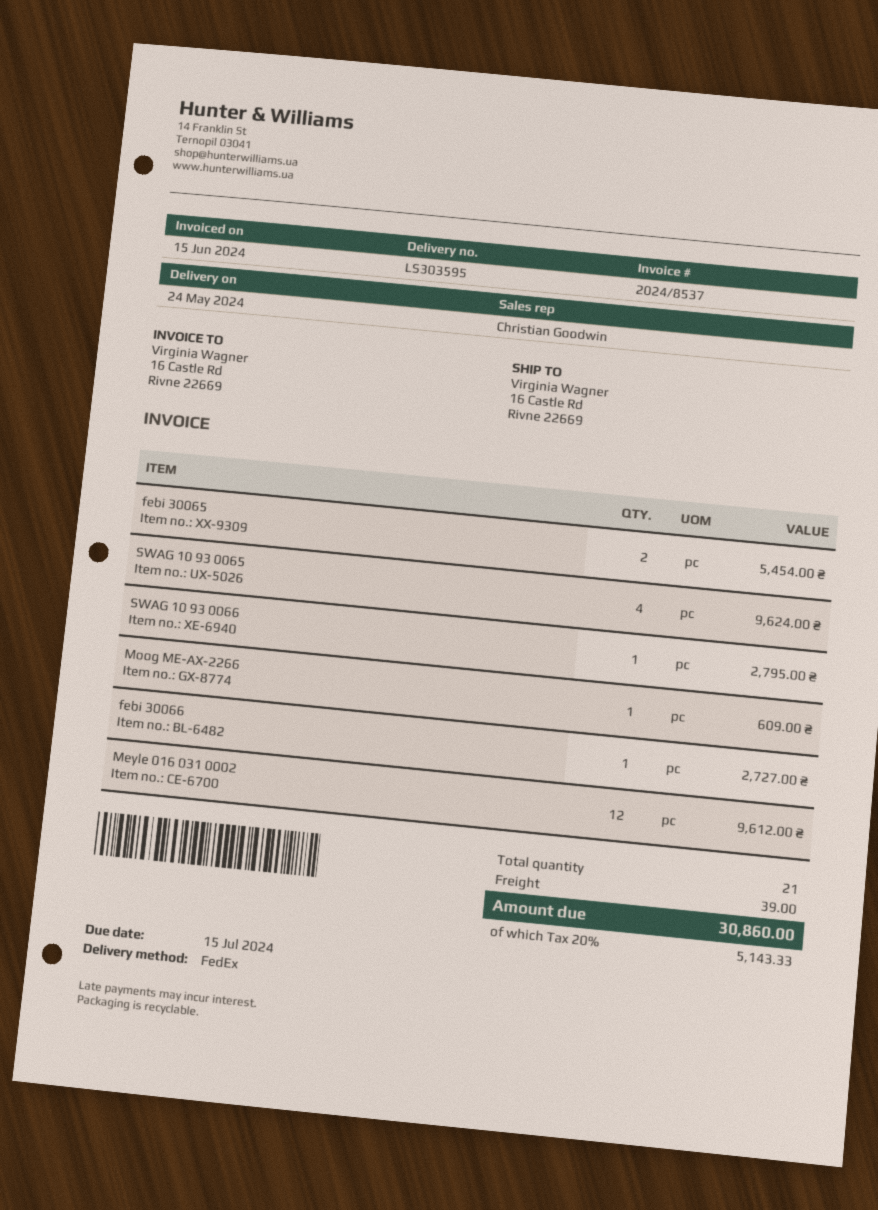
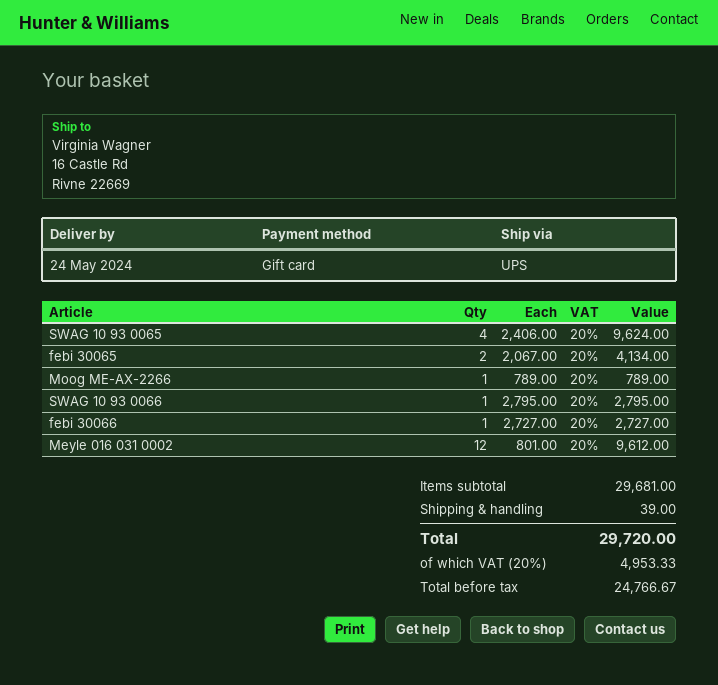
shipping method: FedEx -> UPS
febi 30065: 2 for 5454.00 -> 2 for 4134.00
Moog ME-AX-2266: 1 for 609.00 -> 1 for 789.00
tax: 20% = 5143.33 -> 20% = 4953.33
total: 30860.00 -> 29720.00

